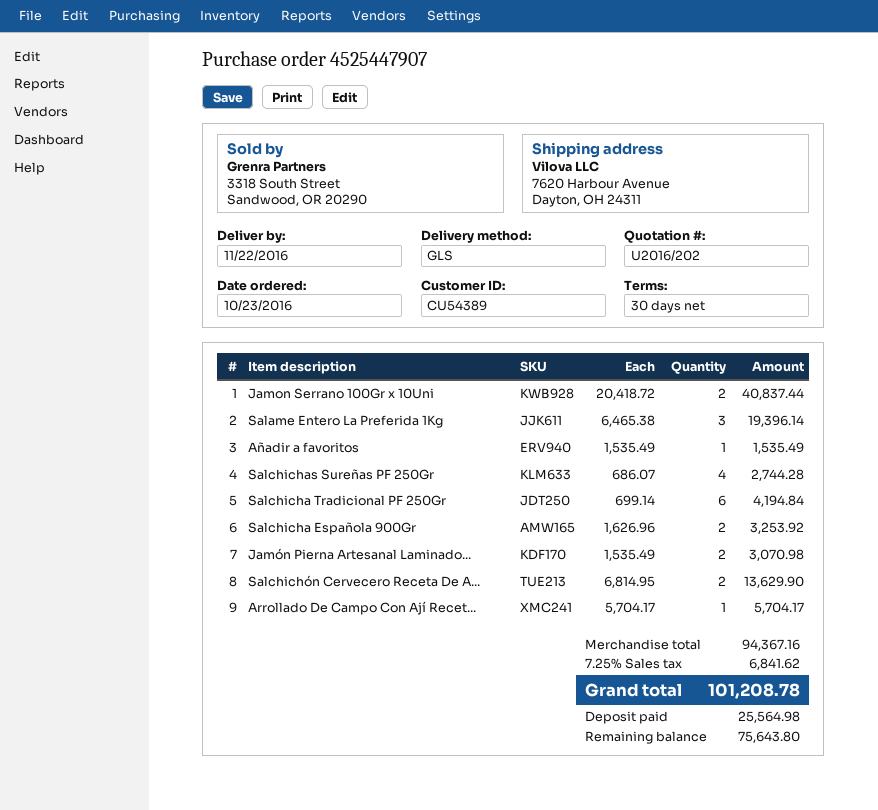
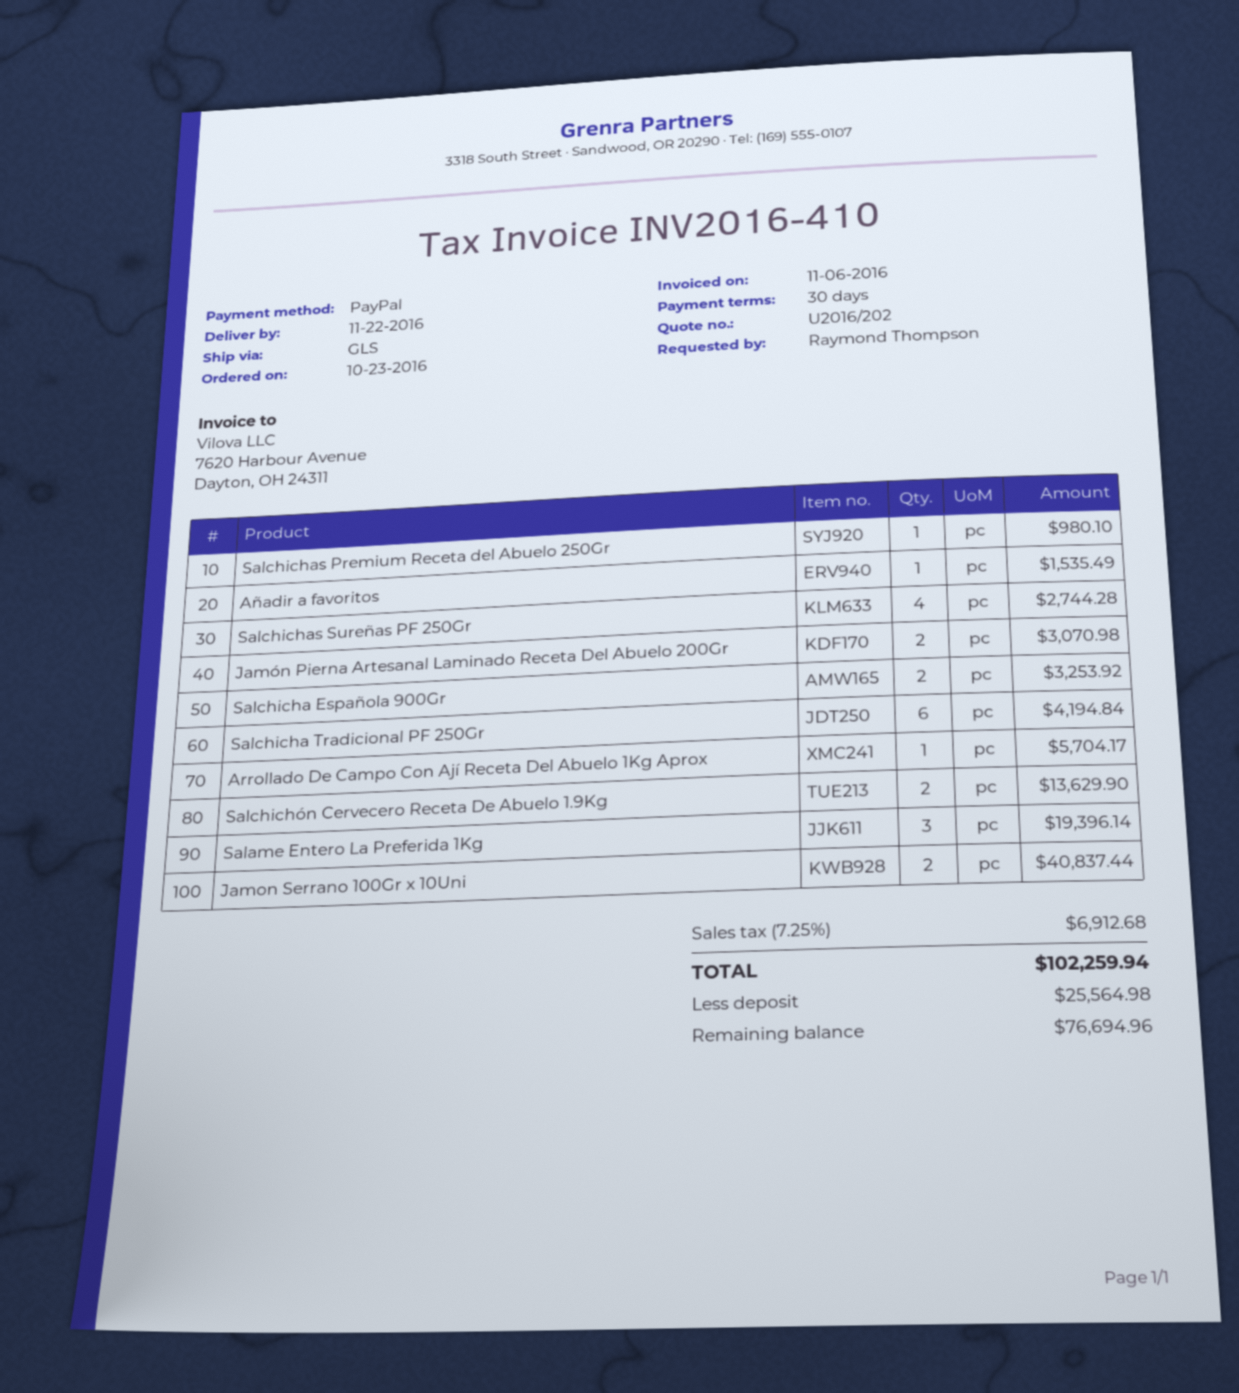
Salchichas Premium Receta del Abuelo 250Gr: none -> 1 for 980.10
tax: 7.25% = 6841.62 -> 7.25% = 6912.68
total: 101208.78 -> 102259.94
balance: 75643.80 -> 76694.96

